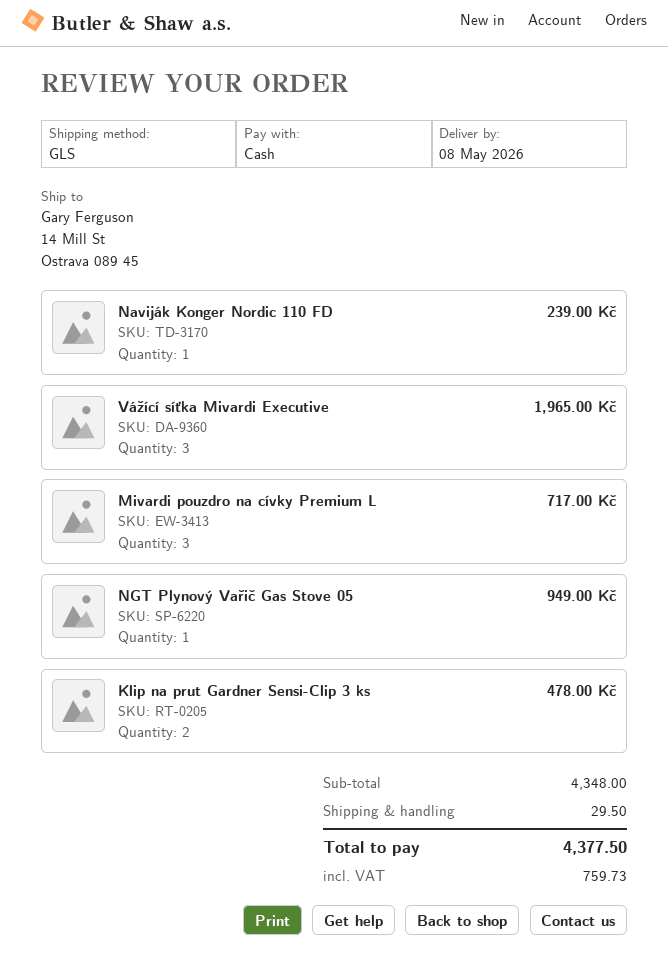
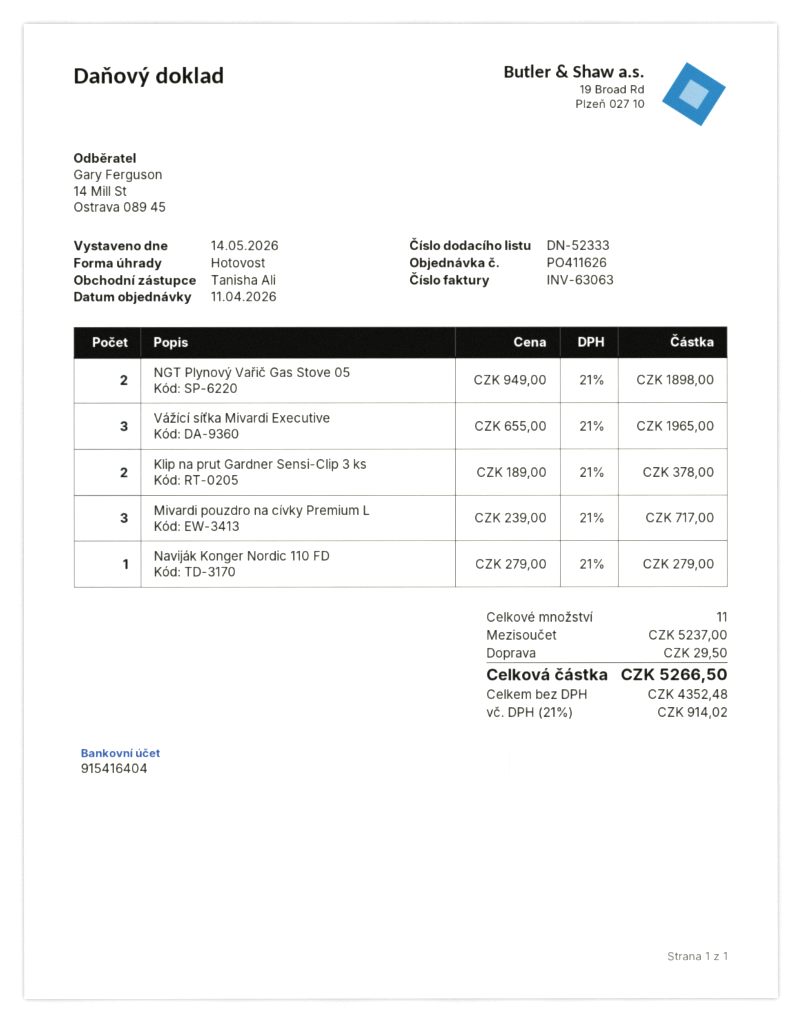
Naviják Konger Nordic 110 FD: 1 for 239.00 -> 1 for 279.00
NGT Plynový Vařič Gas Stove 05: 1 for 949.00 -> 2 for 1898.00
Klip na prut Gardner Sensi-Clip 3 ks: 2 for 478.00 -> 2 for 378.00
subtotal: 4348.00 -> 5237.00
tax: 759.73 -> 914.02
total: 4377.50 -> 5266.50

